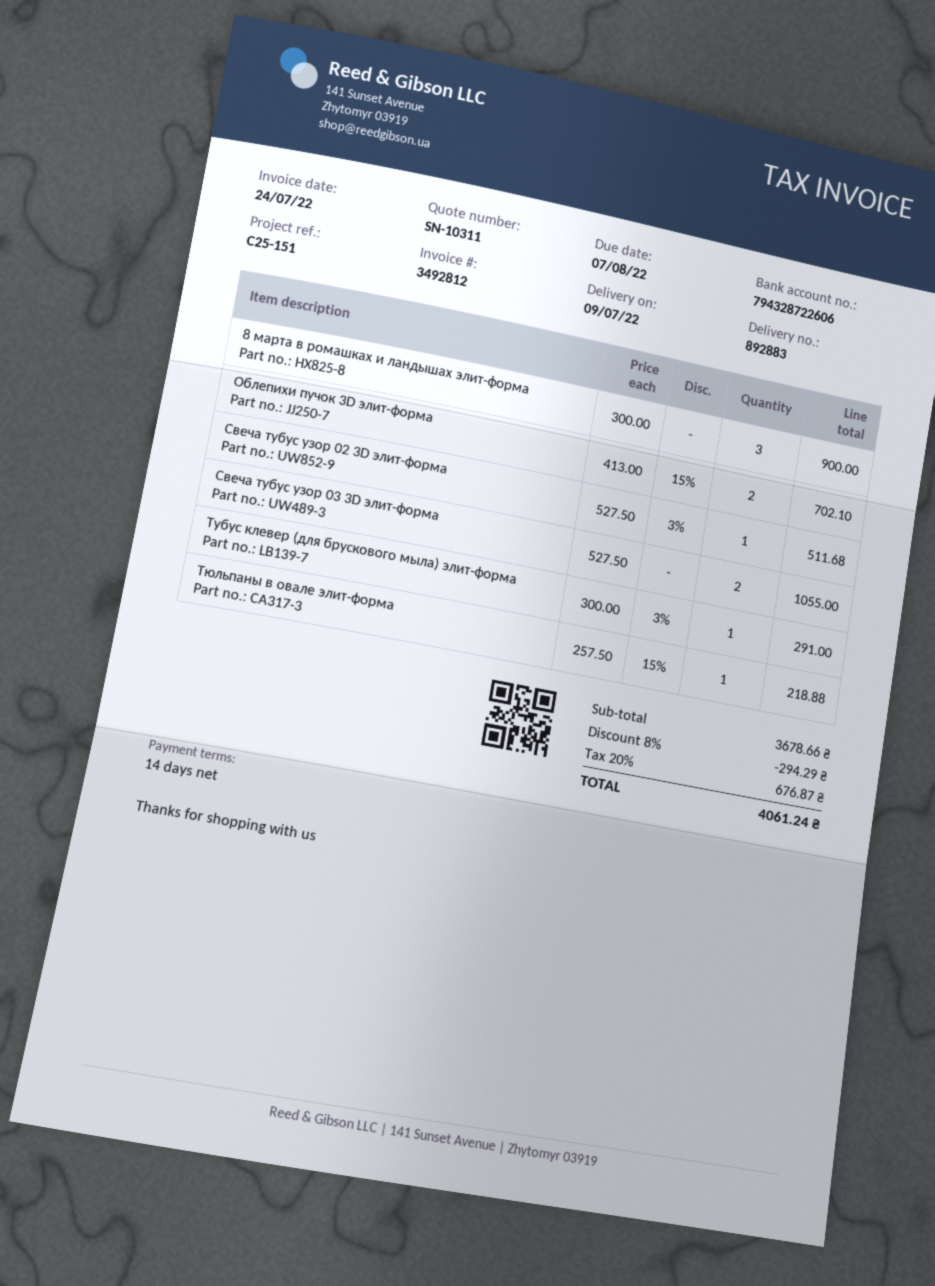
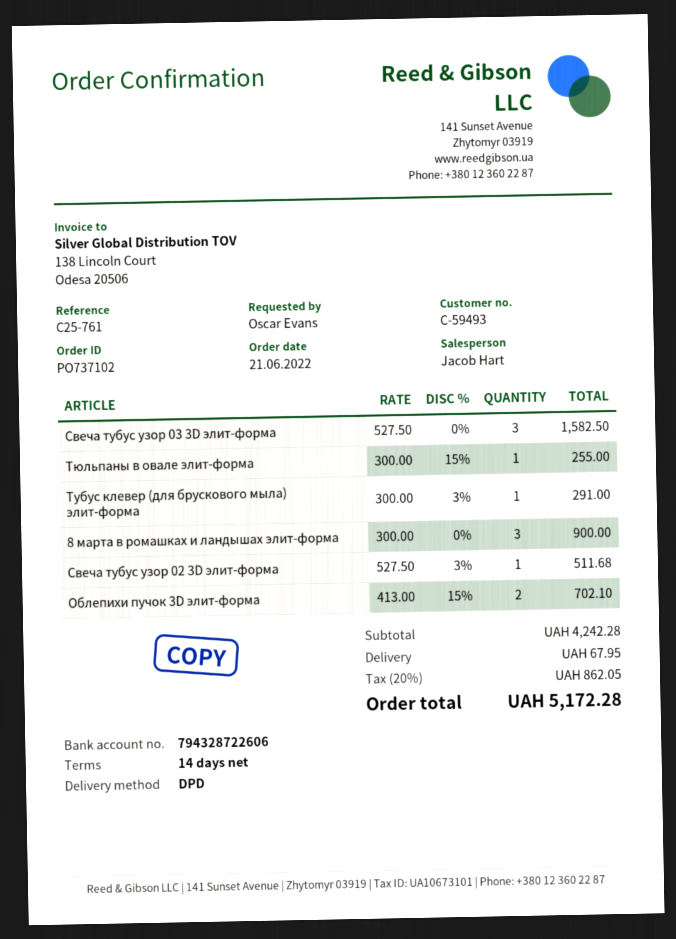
reference: C25-151 -> C25-761
Свеча тубус узор 03 3D элит-форма: 2 x 527.50 = 1055.00 -> 3 x 527.50 = 1582.50
Тюльпаны в овале элит-форма: 1 x 257.50 - 15% = 218.88 -> 1 x 300.00 - 15% = 255.00
subtotal: 3678.66 -> 4242.28
discount: 8% = 294.29 -> none
shipping: none -> 67.95
tax: 20% = 676.87 -> 20% = 862.05
total: 4061.24 -> 5172.28

